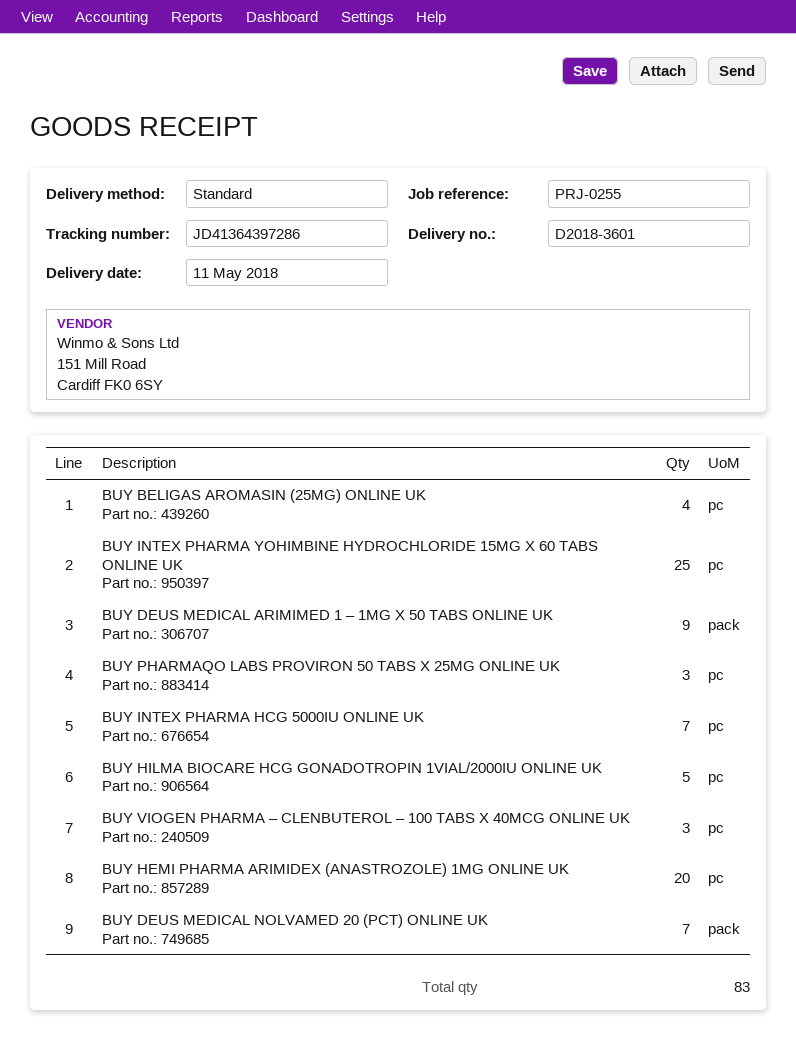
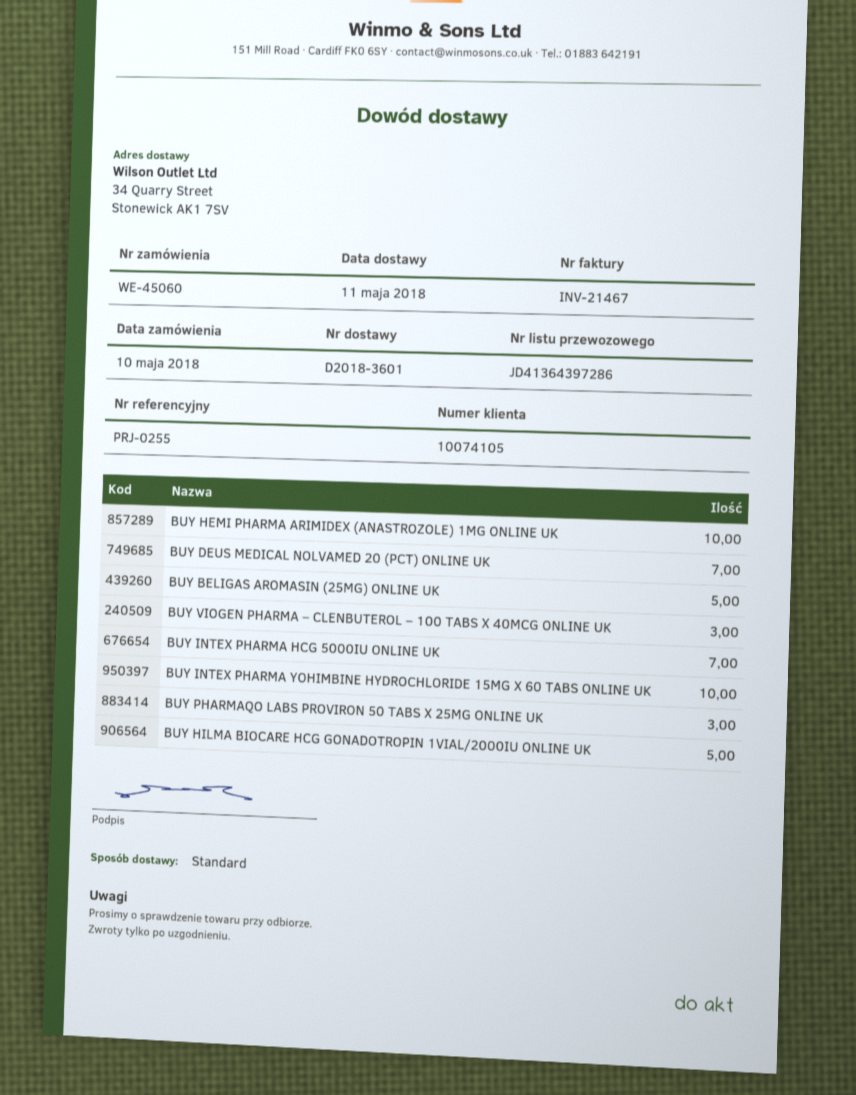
BUY BELIGAS AROMASIN (25MG) ONLINE UK: 4 -> 5
BUY INTEX PHARMA YOHIMBINE HYDROCHLORIDE 15MG X 60 TABS ONLINE UK: 25 -> 10
BUY DEUS MEDICAL ARIMIMED 1 – 1MG X 50 TABS ONLINE UK: 9 -> none
BUY HEMI PHARMA ARIMIDEX (ANASTROZOLE) 1MG ONLINE UK: 20 -> 10

